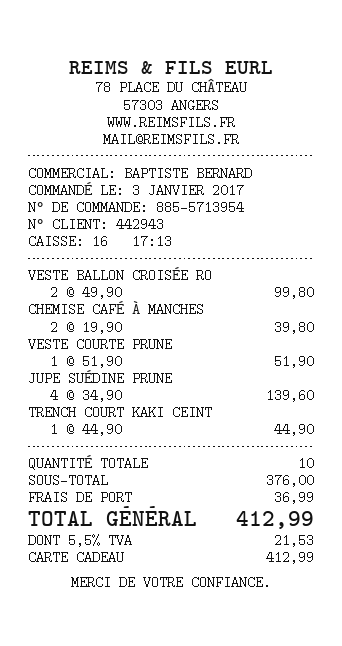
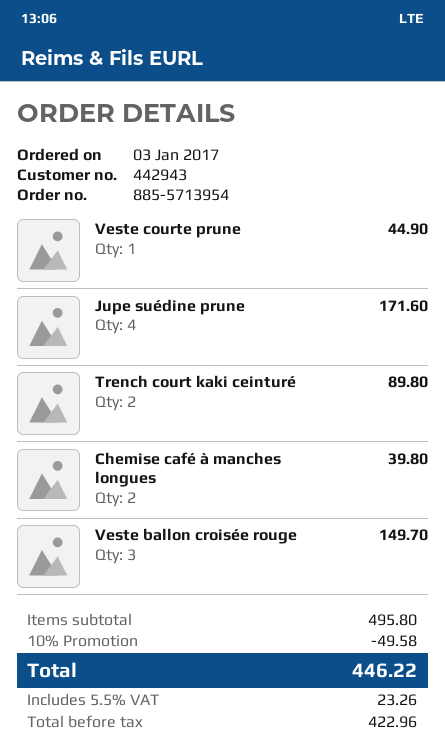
VESTE BALLON CROISÉE RO: 2 for 99.80 -> 3 for 149.70
VESTE COURTE PRUNE: 1 for 51.90 -> 1 for 44.90
JUPE SUÉDINE PRUNE: 4 for 139.60 -> 4 for 171.60
TRENCH COURT KAKI CEINT: 1 for 44.90 -> 2 for 89.80
subtotal: 376.00 -> 495.80
discount: none -> 10% = 49.58
shipping: 36.99 -> none
tax: 5.5% = 21.53 -> 5.5% = 23.26
total: 412.99 -> 446.22

